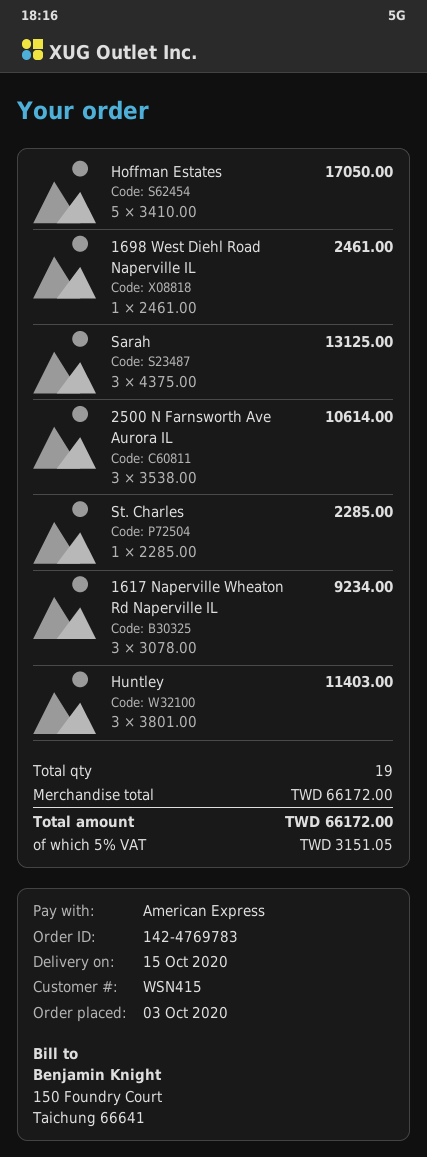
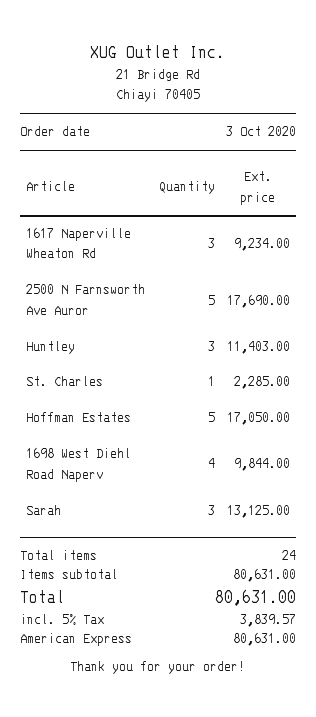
1698 West Diehl Road Naperville IL: 1 for 2461.00 -> 4 for 9844.00
2500 N Farnsworth Ave Aurora IL: 3 for 10614.00 -> 5 for 17690.00
total quantity: 19 -> 24
subtotal: 66172.00 -> 80631.00
tax: 5% = 3151.05 -> 5% = 3839.57
total: 66172.00 -> 80631.00

